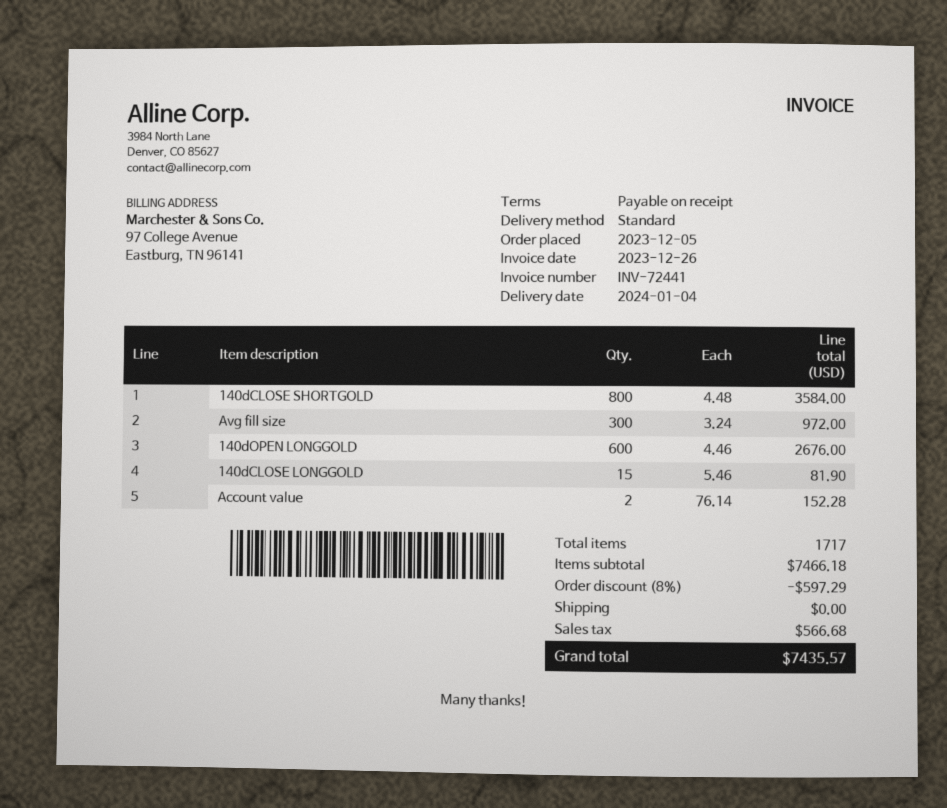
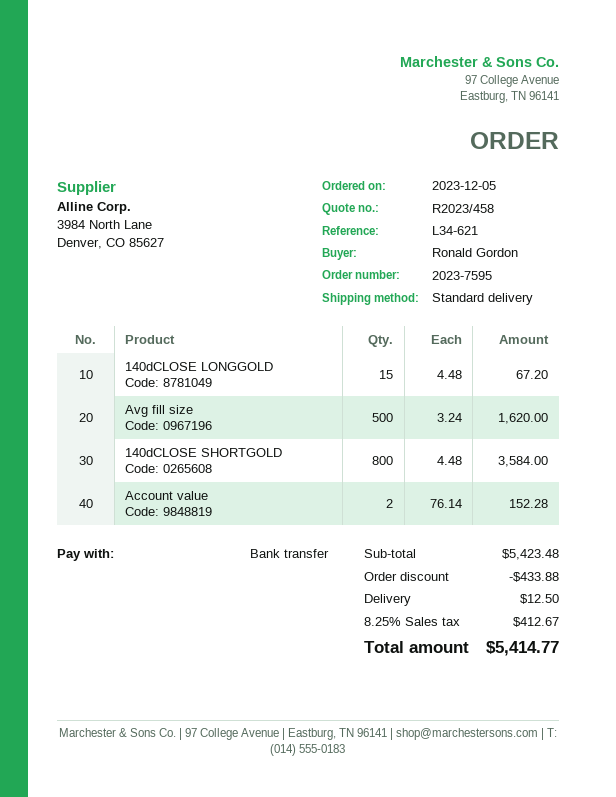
Avg fill size: 300 x 3.24 = 972.00 -> 500 x 3.24 = 1620.00
140dOPEN LONGGOLD: 600 x 4.46 = 2676.00 -> none
140dCLOSE LONGGOLD: 15 x 5.46 = 81.90 -> 15 x 4.48 = 67.20
subtotal: 7466.18 -> 5423.48
discount: 597.29 -> 433.88
shipping: 0.00 -> 12.50
tax: 566.68 -> 412.67
total: 7435.57 -> 5414.77

